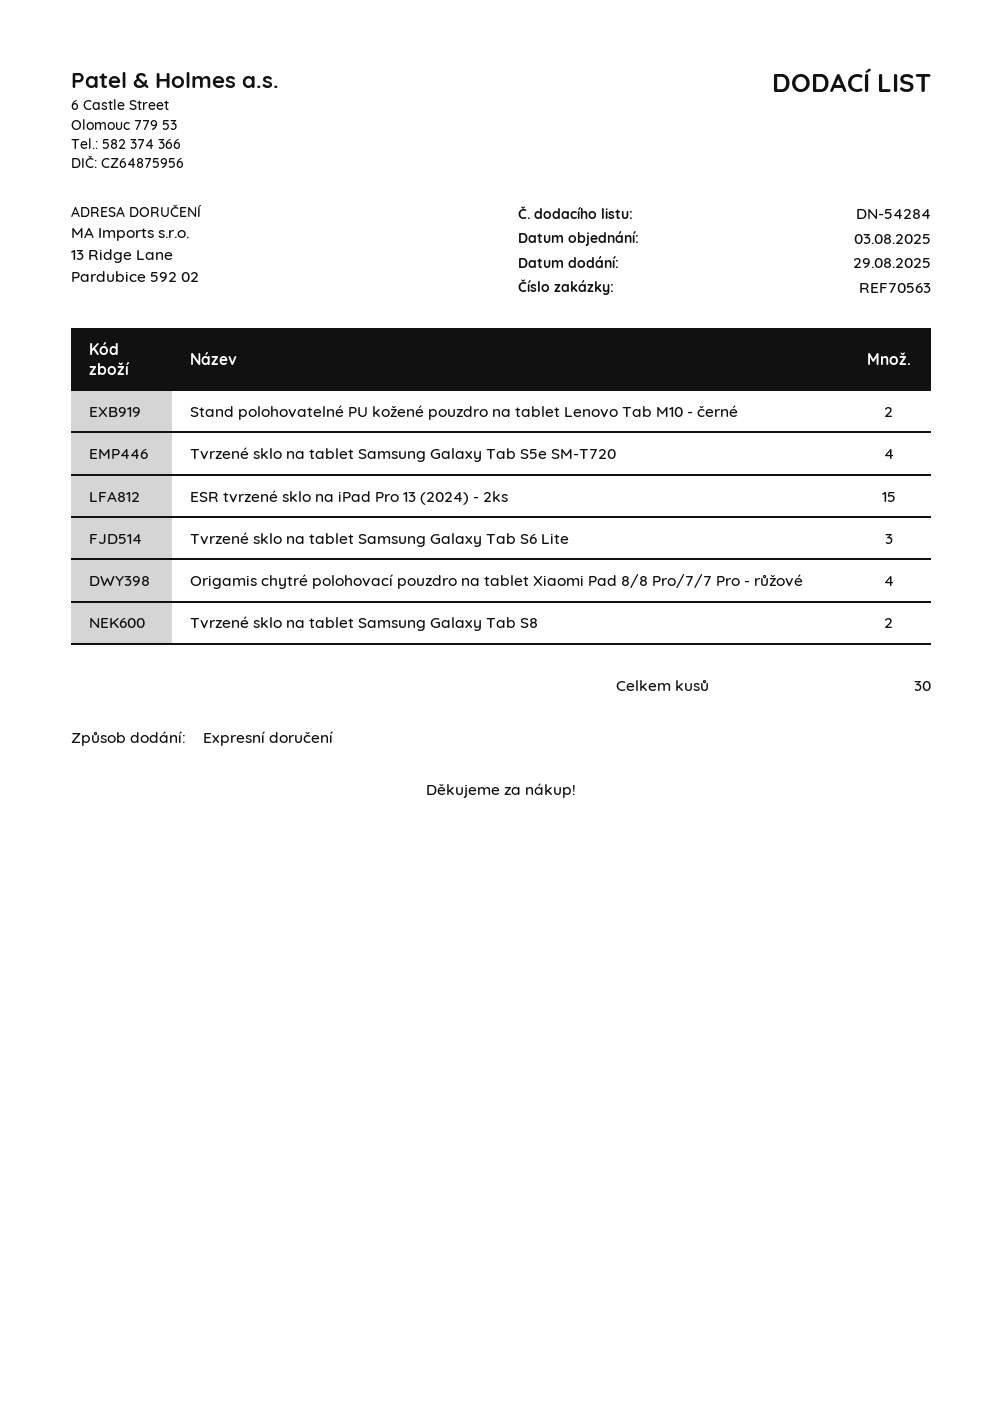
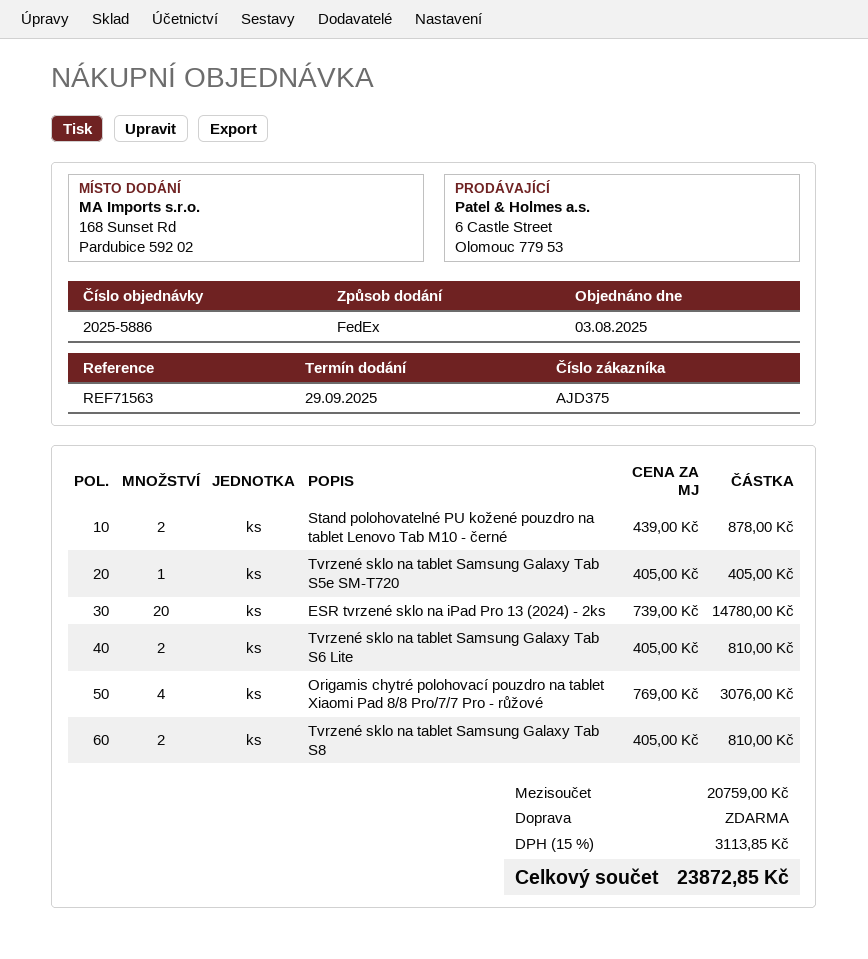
delivery date: 2025-08-29 -> 2025-09-29
reference: REF70563 -> REF71563
shipping method: express -> FedEx
ship to: 13 Ridge Lane, Pardubice 592 02 -> 168 Sunset Rd, Pardubice 592 02
Tvrzené sklo na tablet Samsung Galaxy Tab S5e SM-T720: 4 -> 1
ESR tvrzené sklo na iPad Pro 13 (2024) - 2ks: 15 -> 20
Tvrzené sklo na tablet Samsung Galaxy Tab S6 Lite: 3 -> 2

